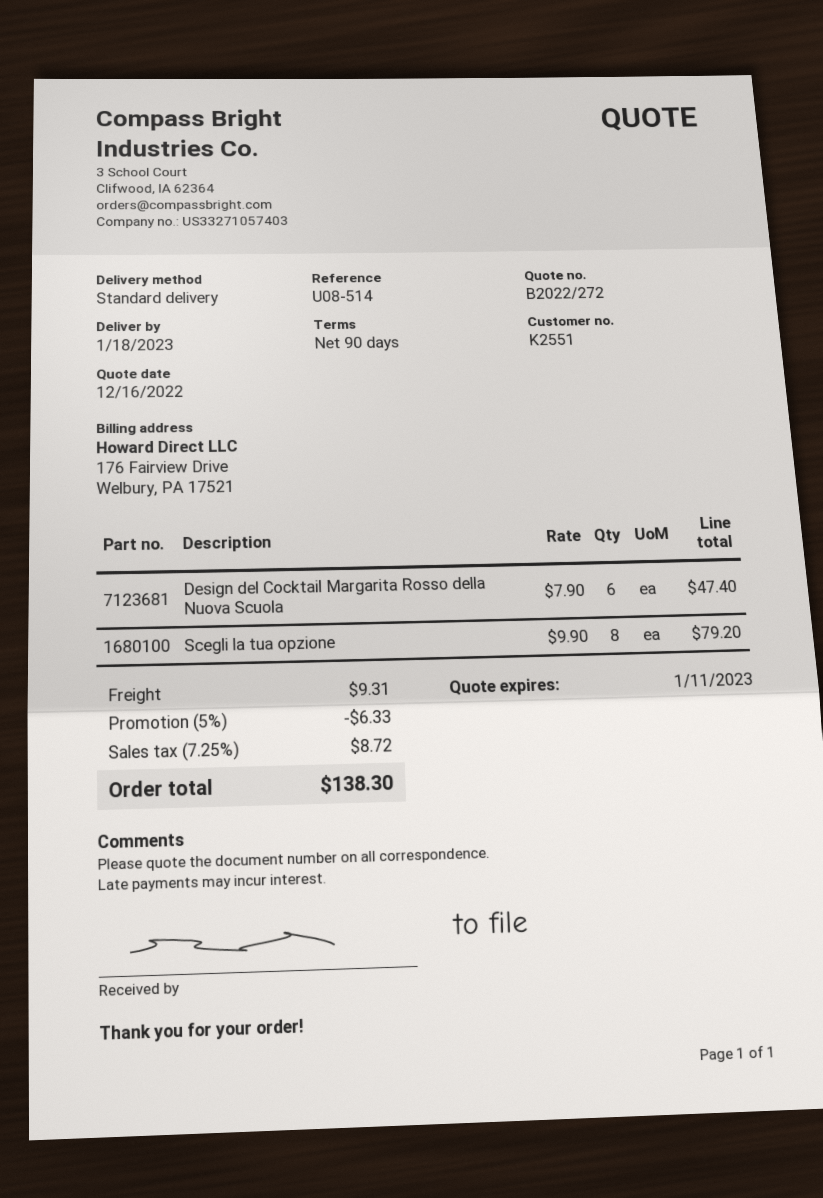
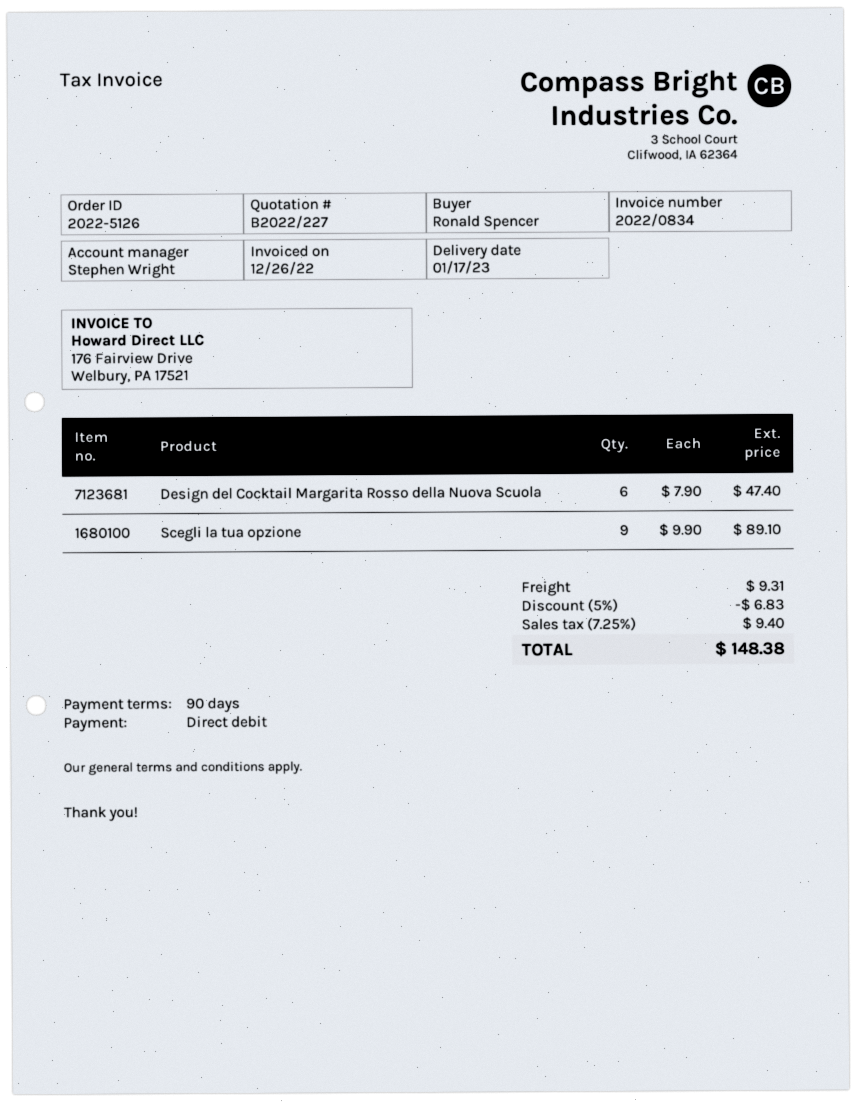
quote number: B2022/272 -> B2022/227
delivery date: 2023-01-18 -> 2023-01-17
Scegli la tua opzione: 8 x 9.90 = 79.20 -> 9 x 9.90 = 89.10
discount: 5% = 6.33 -> 5% = 6.83
tax: 7.25% = 8.72 -> 7.25% = 9.40
total: 138.30 -> 148.38

